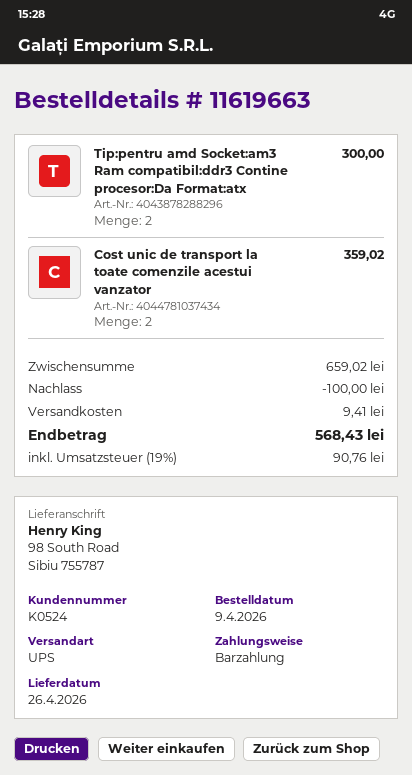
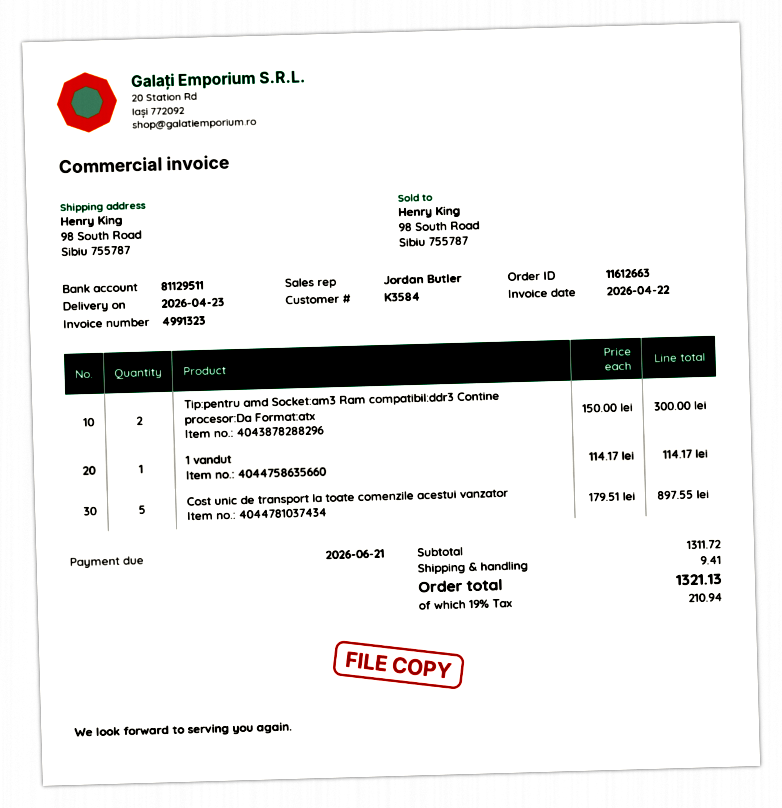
order number: 11619663 -> 11612663
delivery date: 2026-04-26 -> 2026-04-23
customer number: K0524 -> K3584
Cost unic de transport la toate comenzile acestui vanzator: 2 for 359.02 -> 5 for 897.55
1 vandut: none -> 1 for 114.17
subtotal: 659.02 -> 1311.72
discount: 100.00 -> none
tax: 19% = 90.76 -> 19% = 210.94
total: 568.43 -> 1321.13

